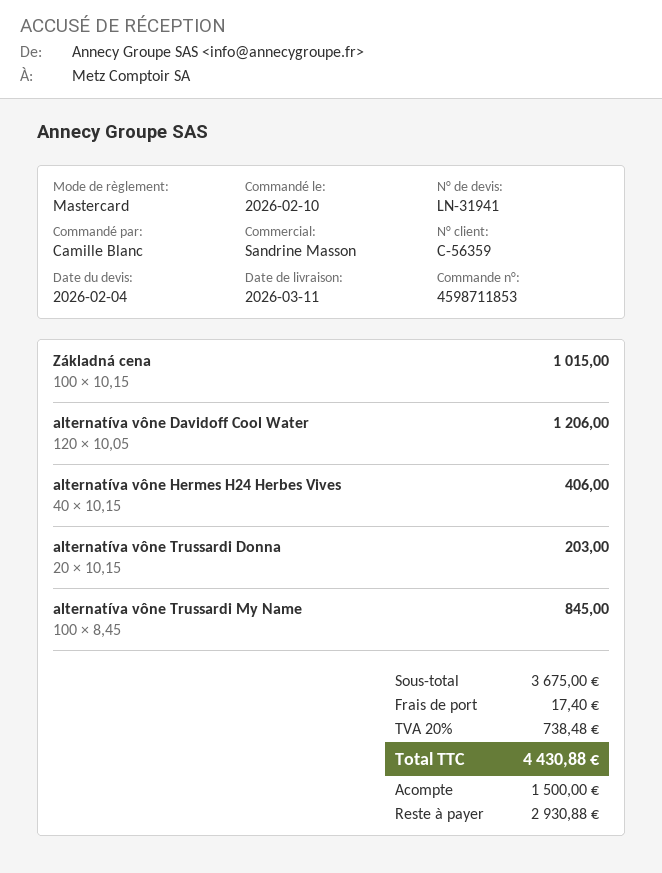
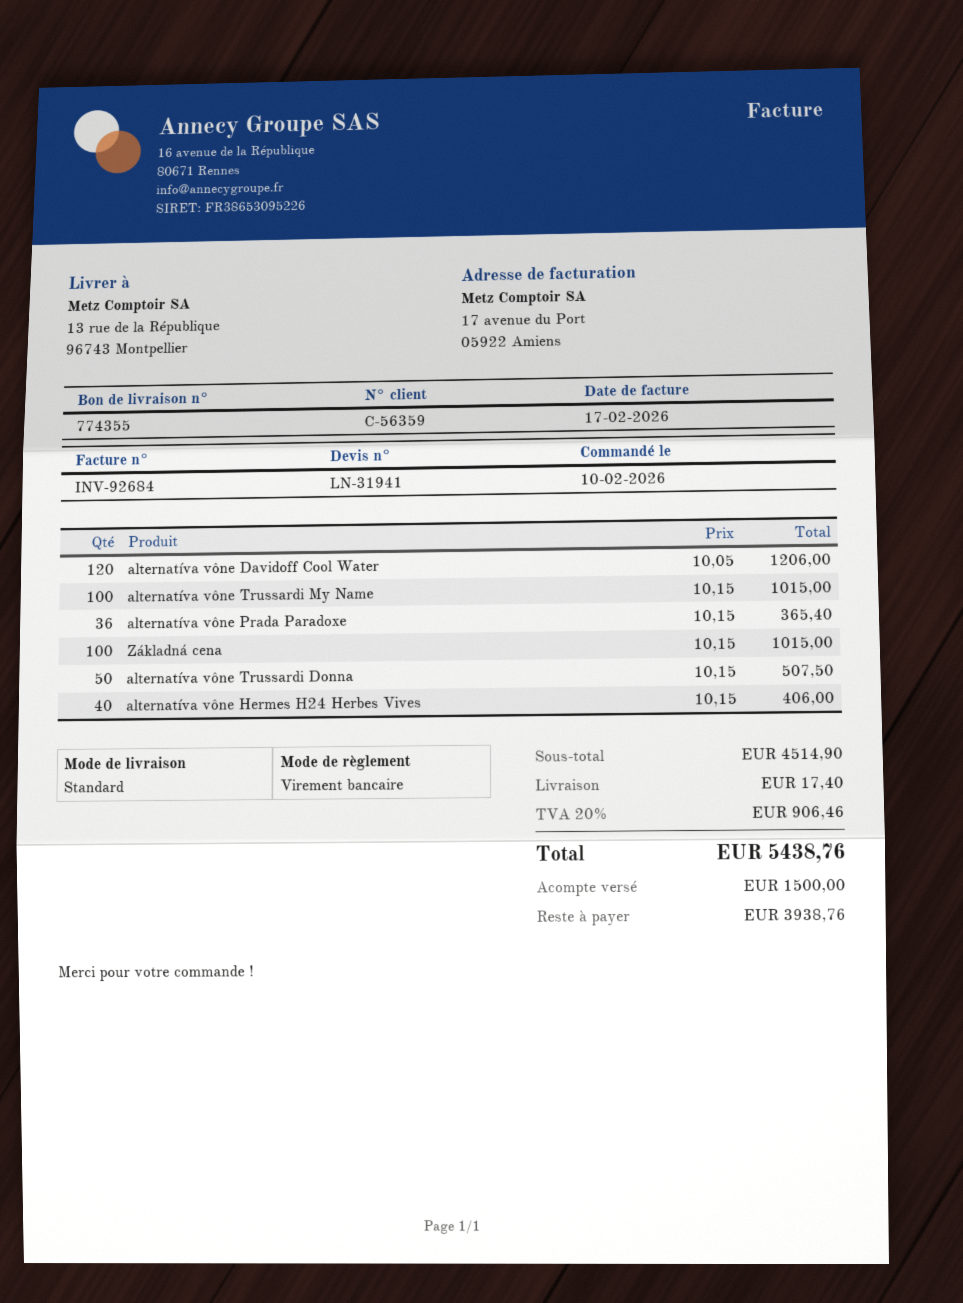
payment method: Mastercard -> bank transfer
alternatíva vône Trussardi Donna: 20 x 10.15 = 203.00 -> 50 x 10.15 = 507.50
alternatíva vône Trussardi My Name: 100 x 8.45 = 845.00 -> 100 x 10.15 = 1015.00
alternatíva vône Prada Paradoxe: none -> 36 x 10.15 = 365.40
subtotal: 3675.00 -> 4514.90
tax: 20% = 738.48 -> 20% = 906.46
total: 4430.88 -> 5438.76
balance: 2930.88 -> 3938.76

